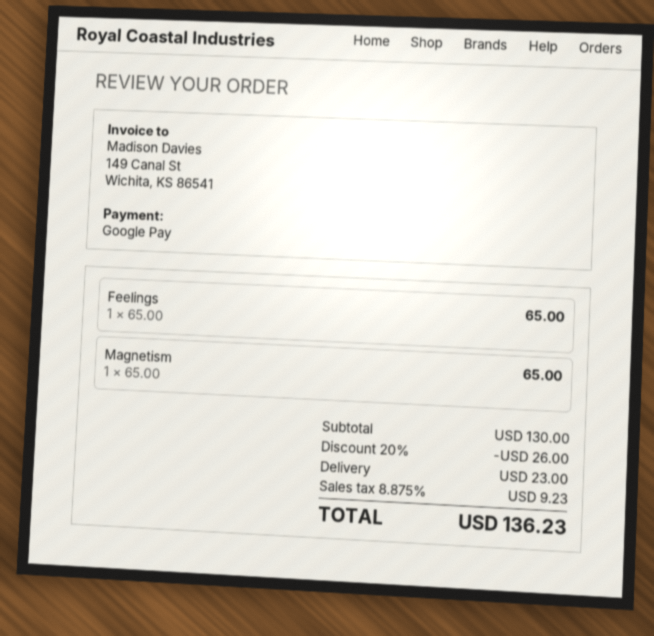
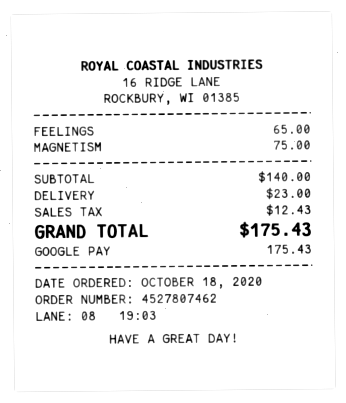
Magnetism: 1 x 65.00 = 65.00 -> 1 x 75.00 = 75.00
subtotal: 130.00 -> 140.00
discount: 20% = 26.00 -> none
tax: 9.23 -> 12.43
total: 136.23 -> 175.43

